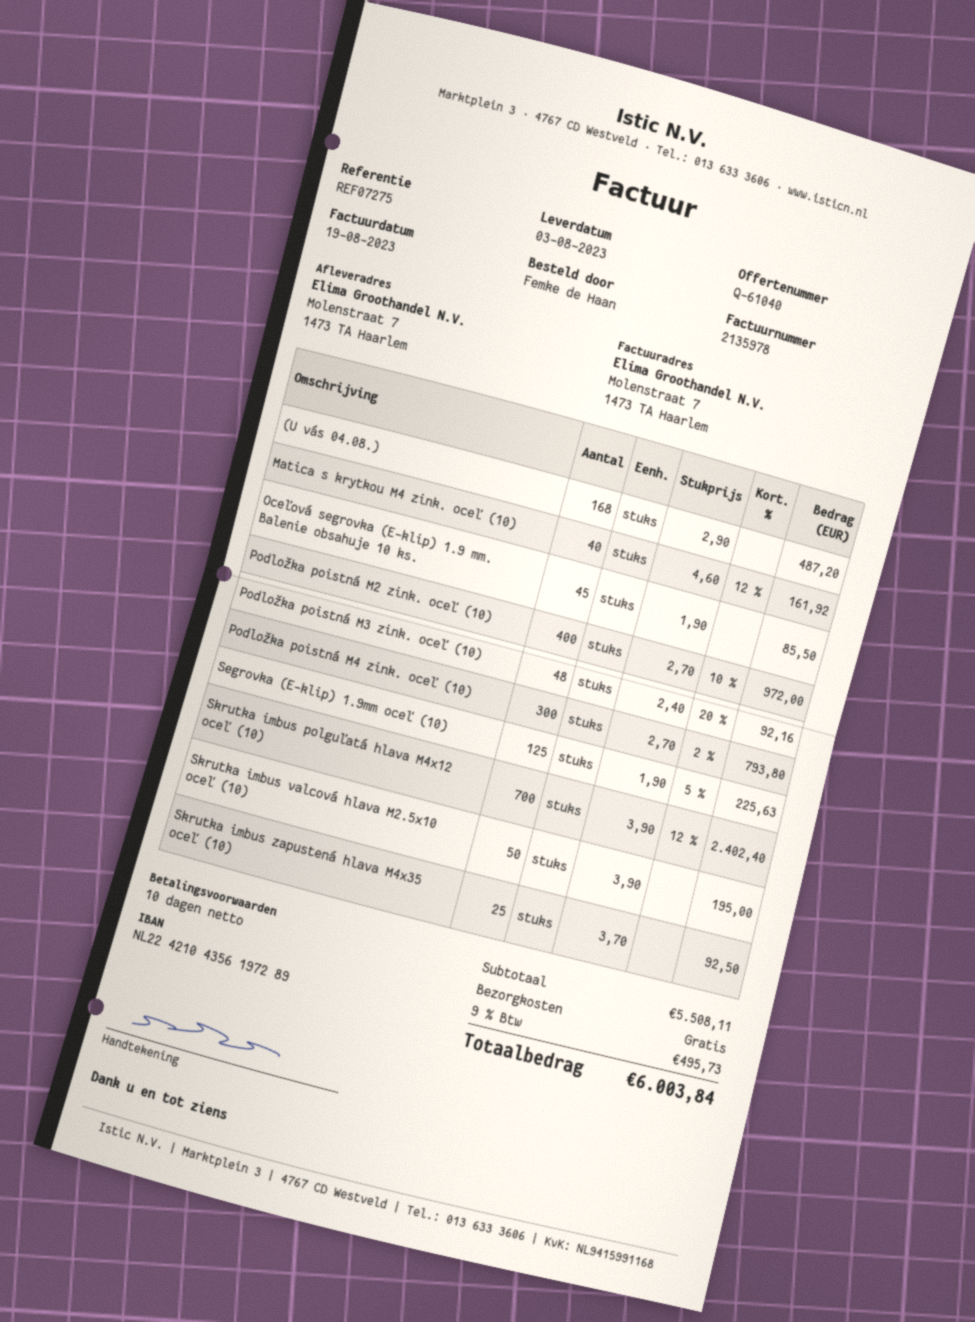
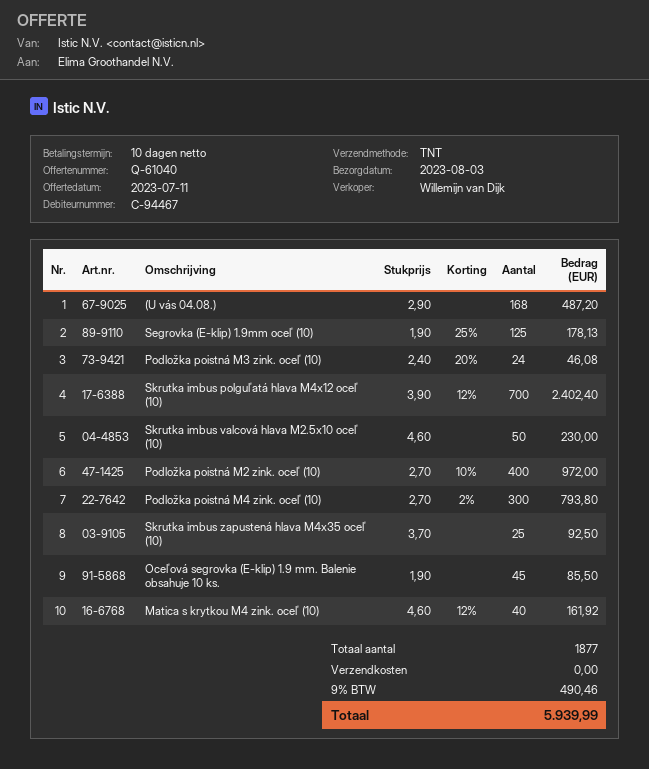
Podložka poistná M3 zink. oceľ (10): 48 x 2.40 - 20% = 92.16 -> 24 x 2.40 - 20% = 46.08
Segrovka (E-klip) 1.9mm oceľ (10): 125 x 1.90 - 5% = 225.63 -> 125 x 1.90 - 25% = 178.13
Skrutka imbus valcová hlava M2.5x10 oceľ (10): 50 x 3.90 = 195.00 -> 50 x 4.60 = 230.00
tax: 9% = 495.73 -> 9% = 490.46
total: 6003.84 -> 5939.99

